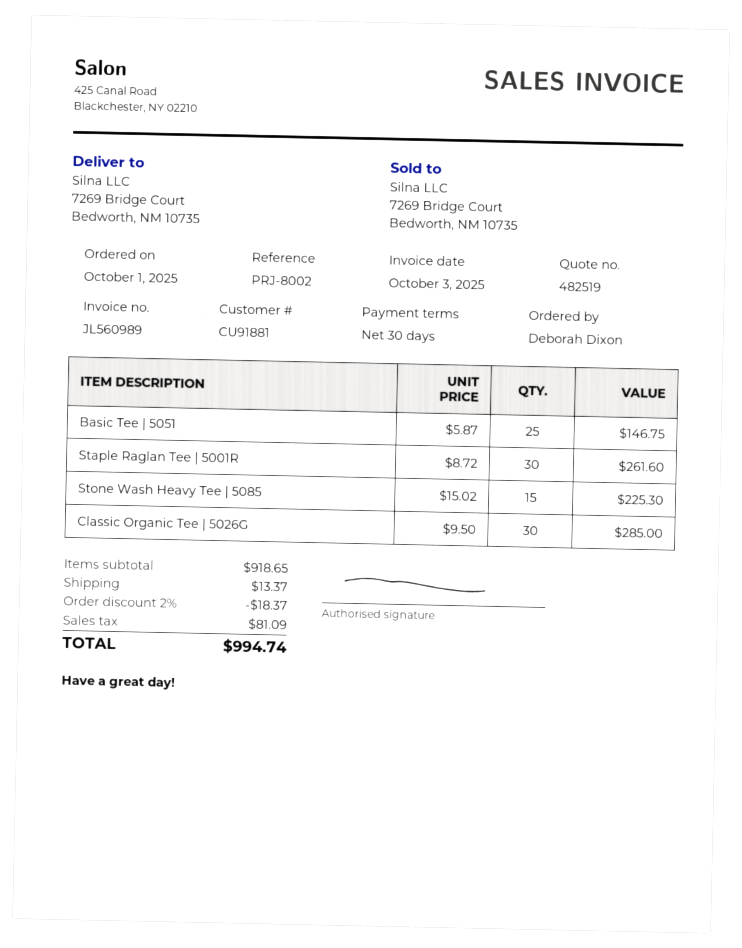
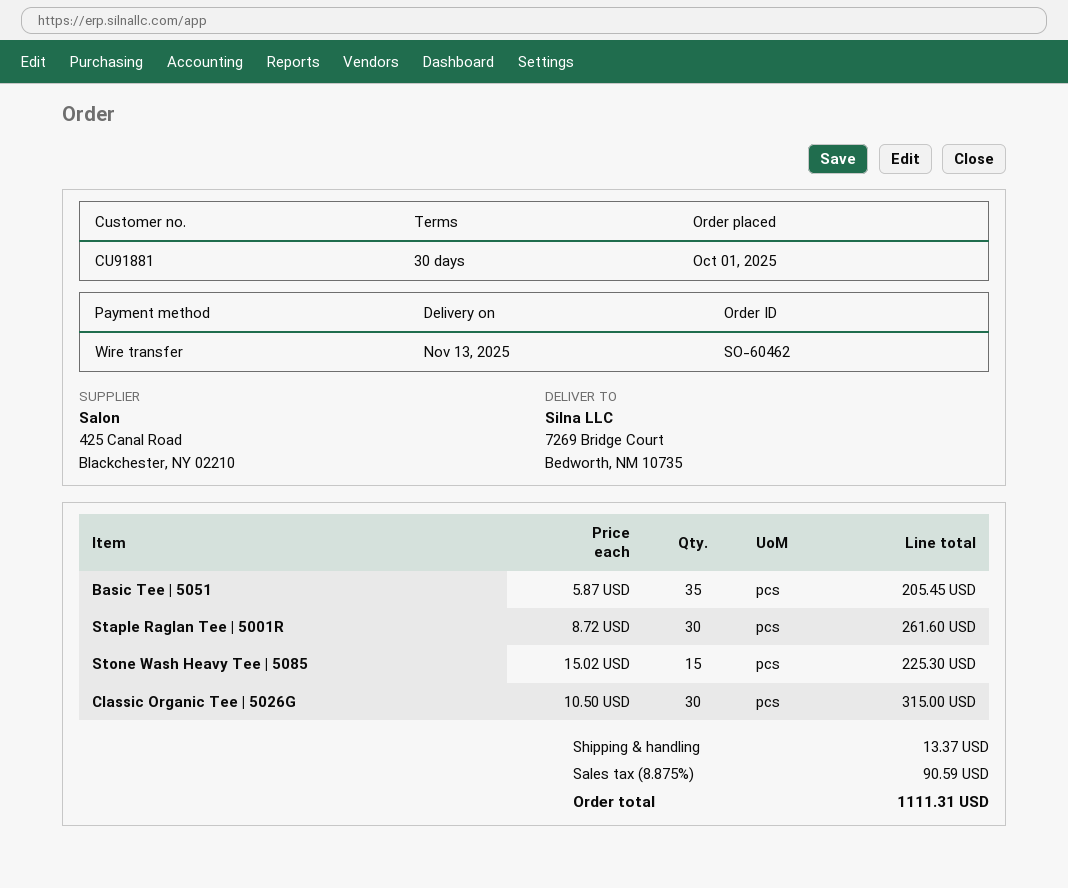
Basic Tee | 5051: 25 x 5.87 = 146.75 -> 35 x 5.87 = 205.45
Classic Organic Tee | 5026G: 30 x 9.50 = 285.00 -> 30 x 10.50 = 315.00
discount: 2% = 18.37 -> none
tax: 81.09 -> 90.59
total: 994.74 -> 1111.31

